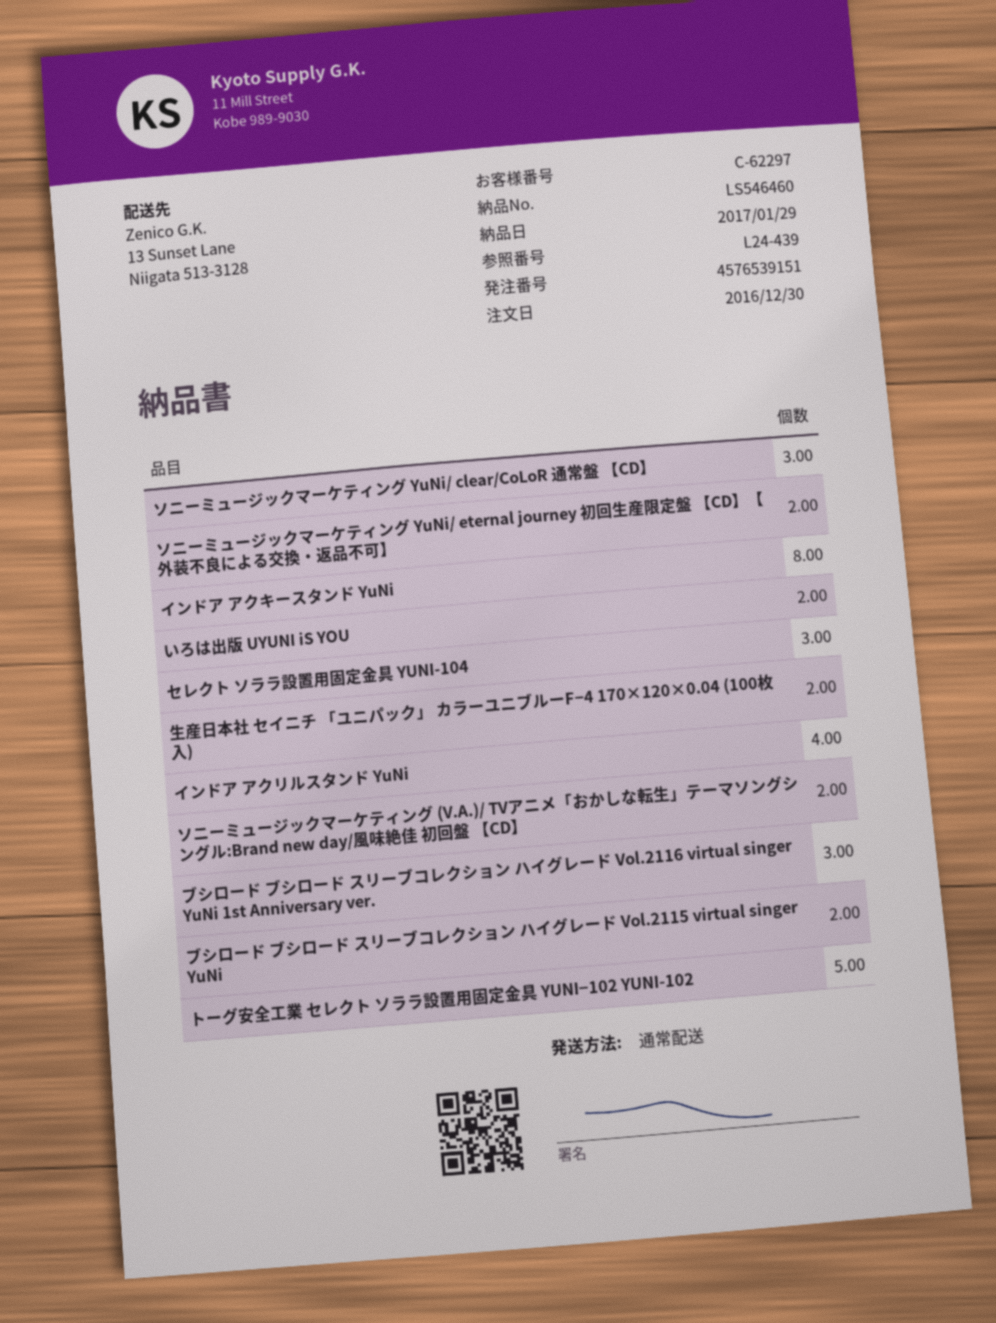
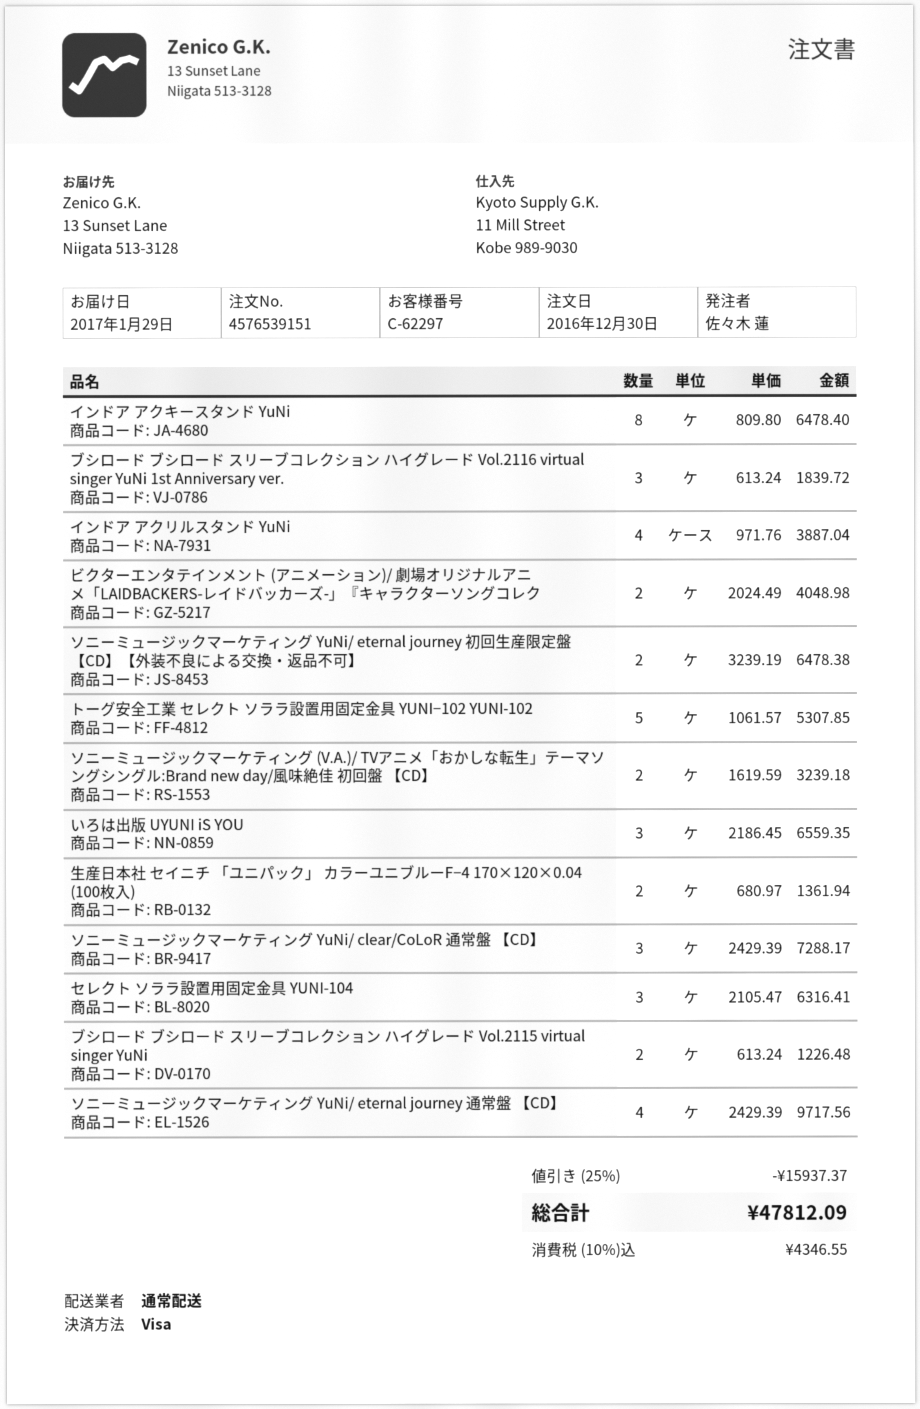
いろは出版 UYUNI iS YOU: 2 -> 3
ビクターエンタテインメント (アニメーション)/ 劇場オリジナルアニメ「LAIDBACKERS-レイドバッカーズ-」『キャラクターソングコレク: none -> 2
ソニーミュージックマーケティング YuNi/ eternal journey 通常盤 【CD】: none -> 4

